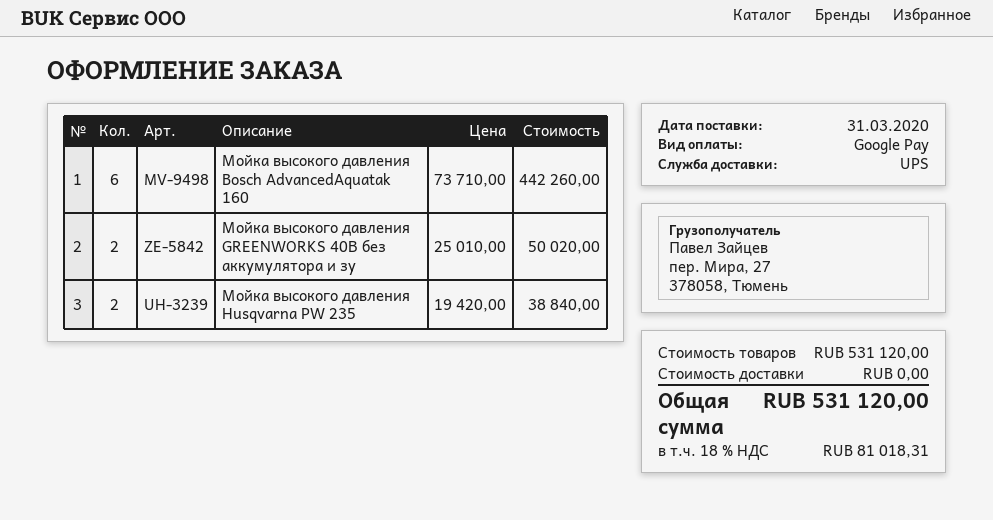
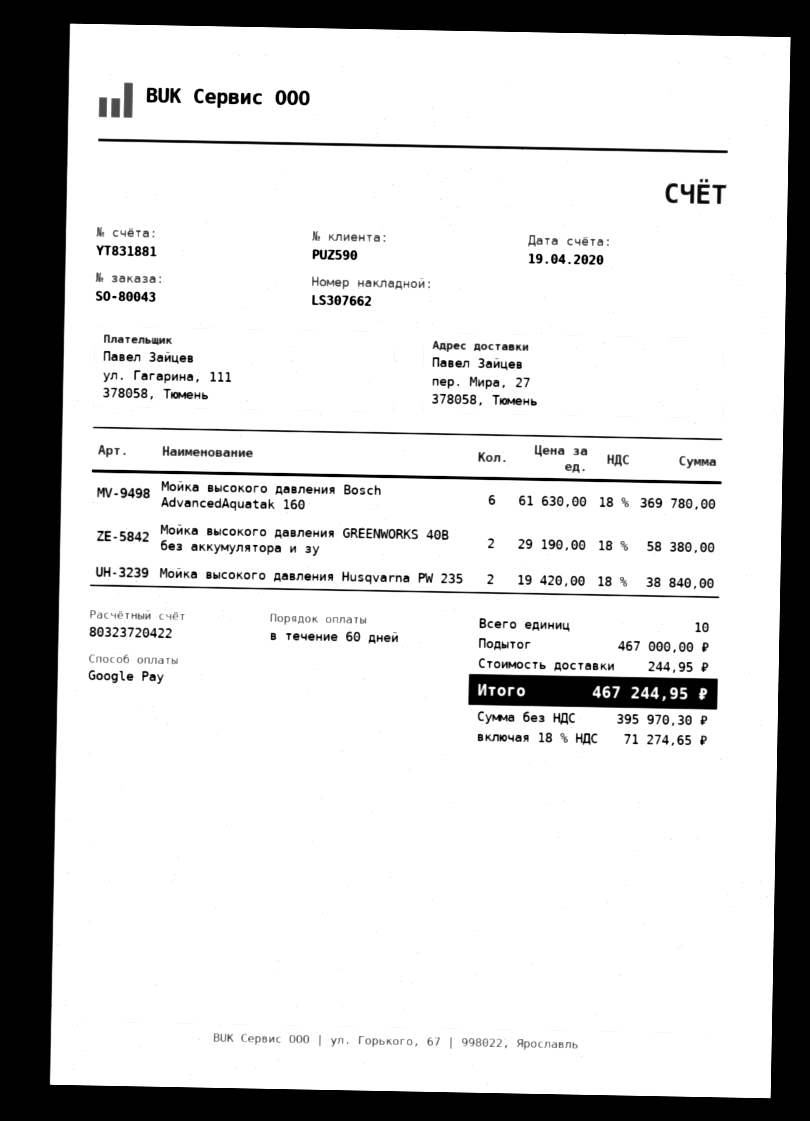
Мойка высокого давления Bosch AdvancedAquatak 160: 6 x 73710.00 = 442260.00 -> 6 x 61630.00 = 369780.00
Мойка высокого давления GREENWORKS 40В без аккумулятора и зу: 2 x 25010.00 = 50020.00 -> 2 x 29190.00 = 58380.00
subtotal: 531120.00 -> 467000.00
shipping: 0.00 -> 244.95
tax: 18% = 81018.31 -> 18% = 71274.65
total: 531120.00 -> 467244.95

